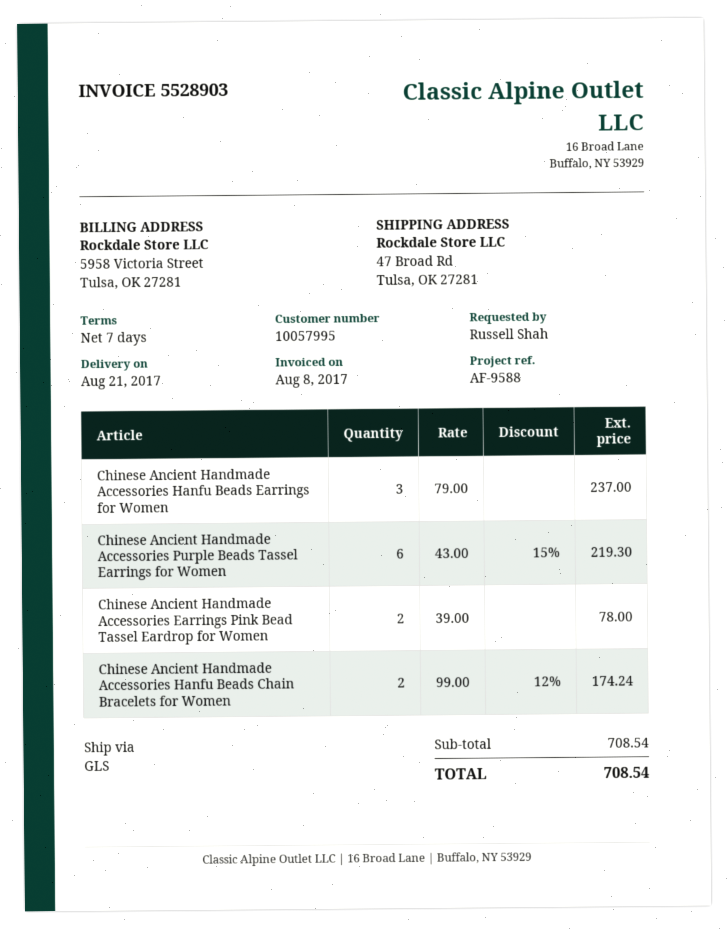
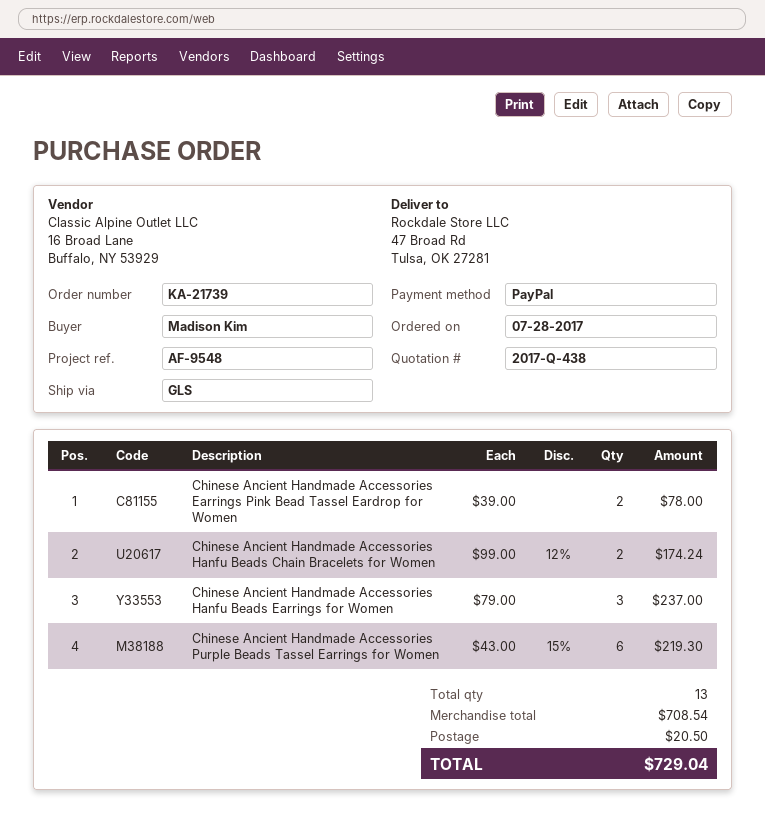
reference: AF-9588 -> AF-9548
ordered by: Russell Shah -> Madison Kim
shipping: none -> 20.50
total: 708.54 -> 729.04

